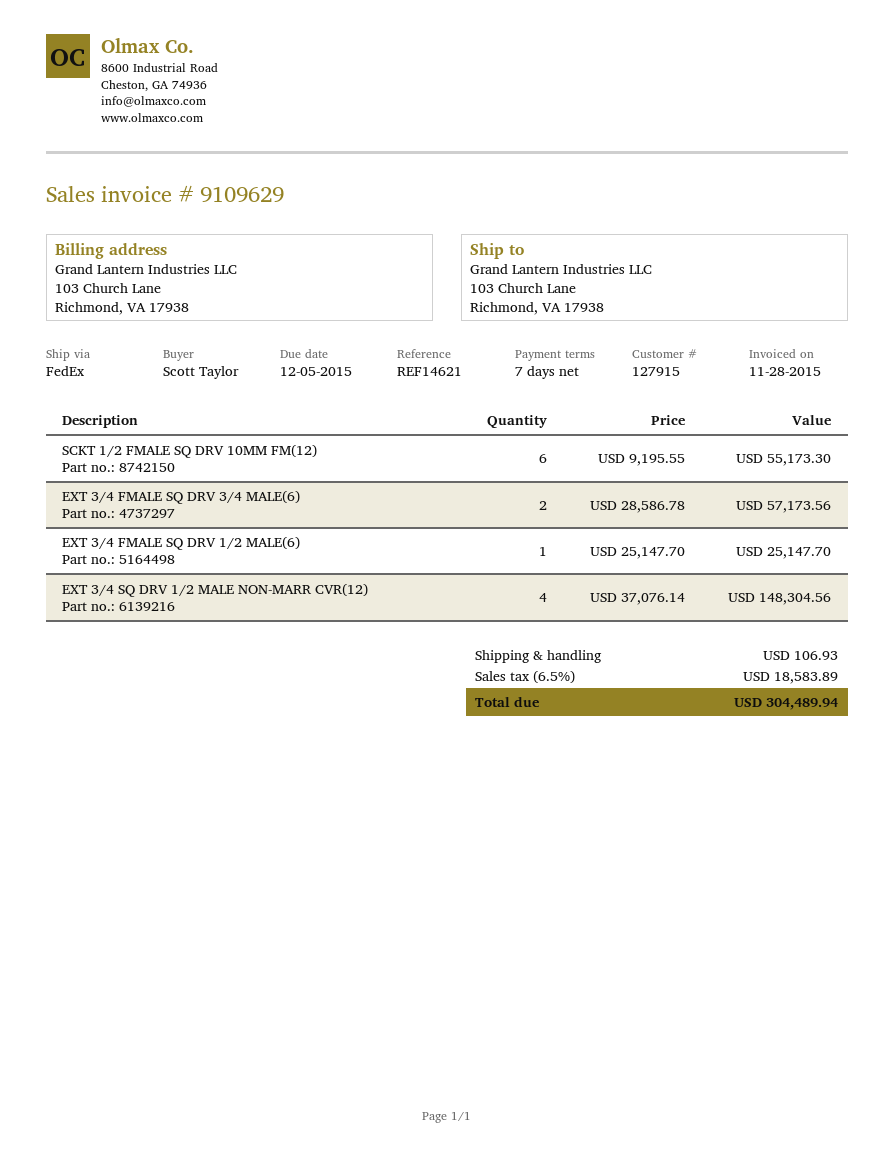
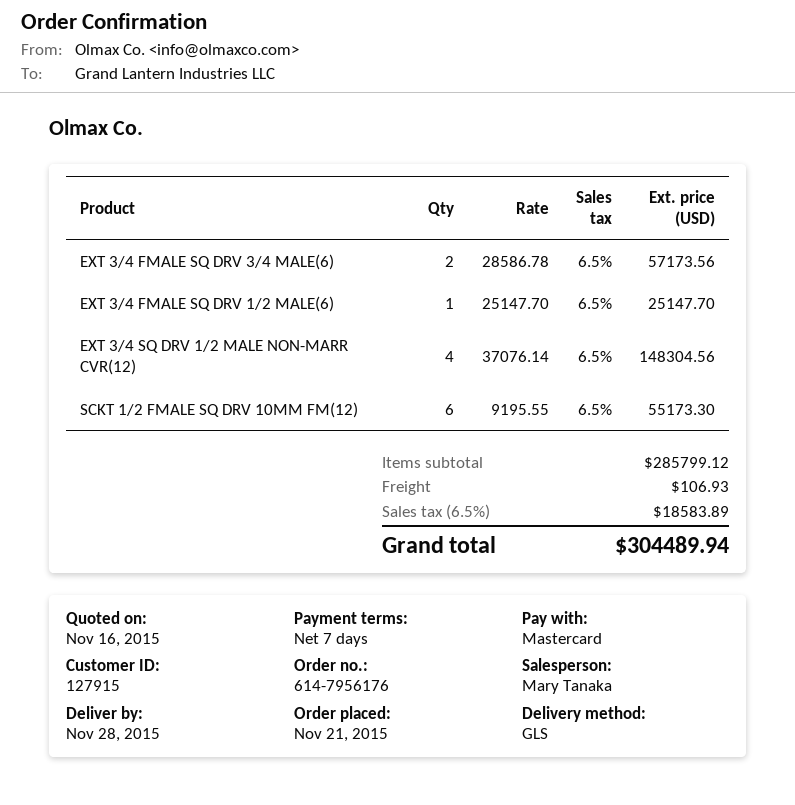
shipping method: FedEx -> GLS

